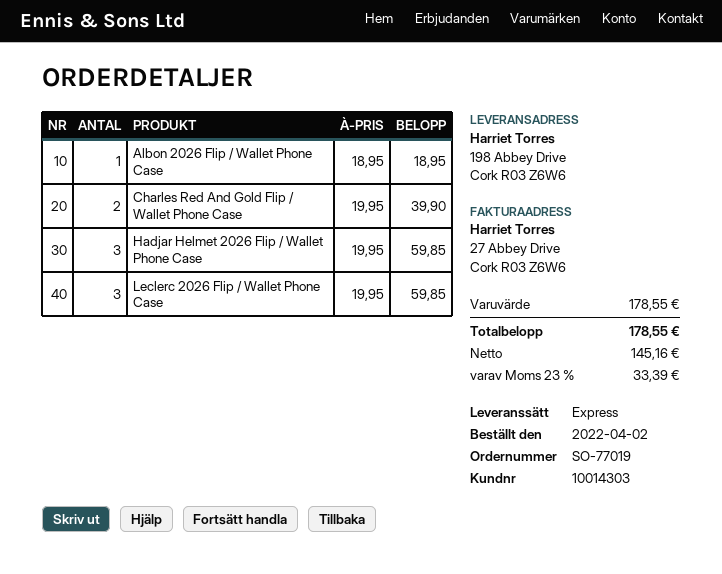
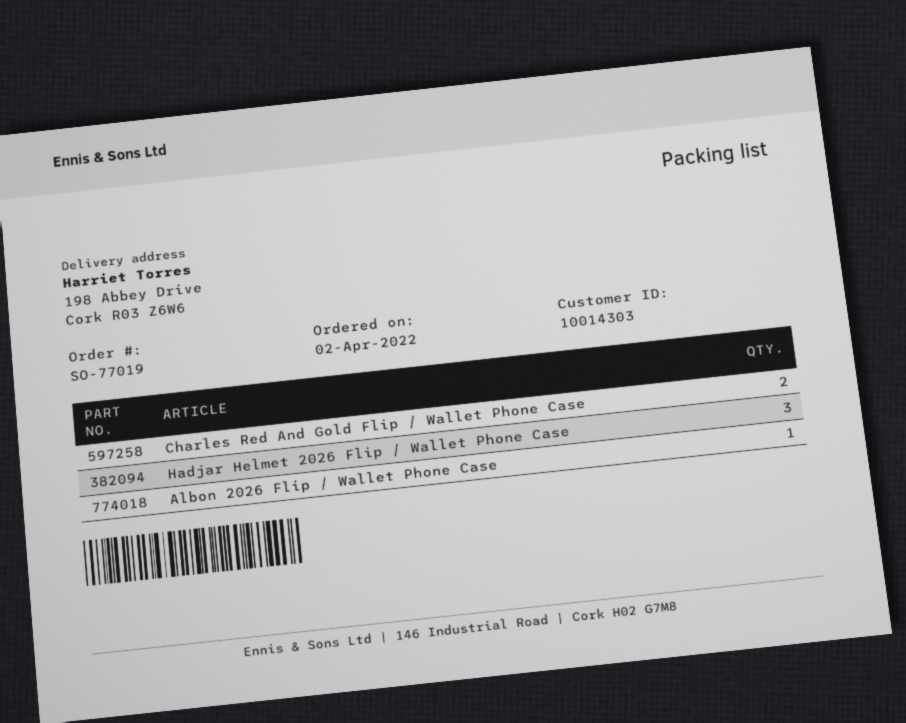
Leclerc 2026 Flip / Wallet Phone Case: 3 -> none

